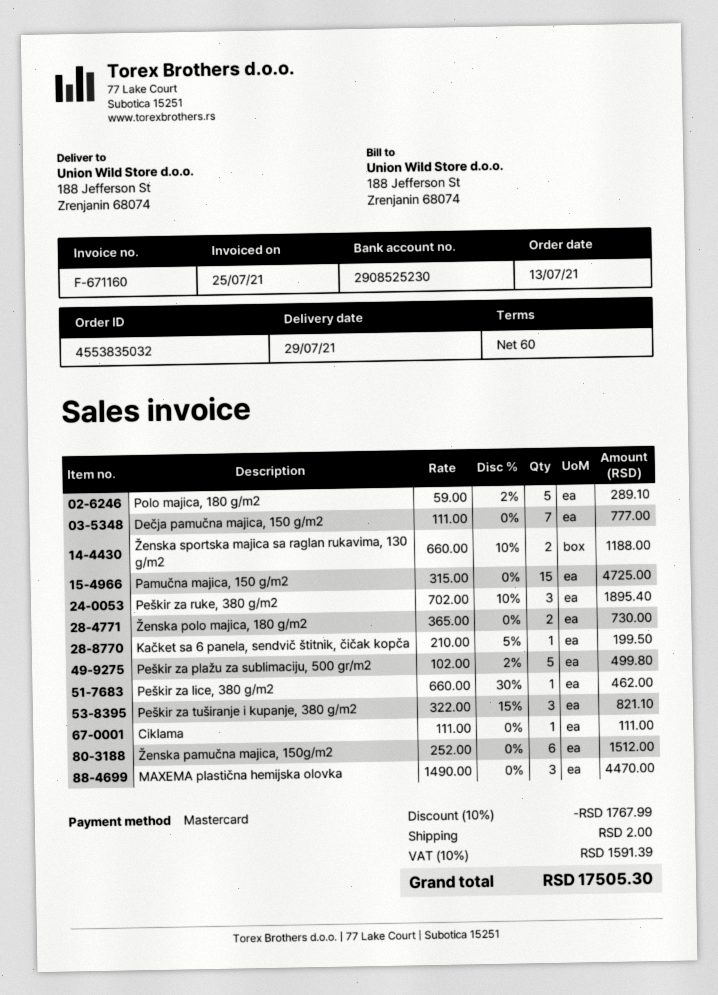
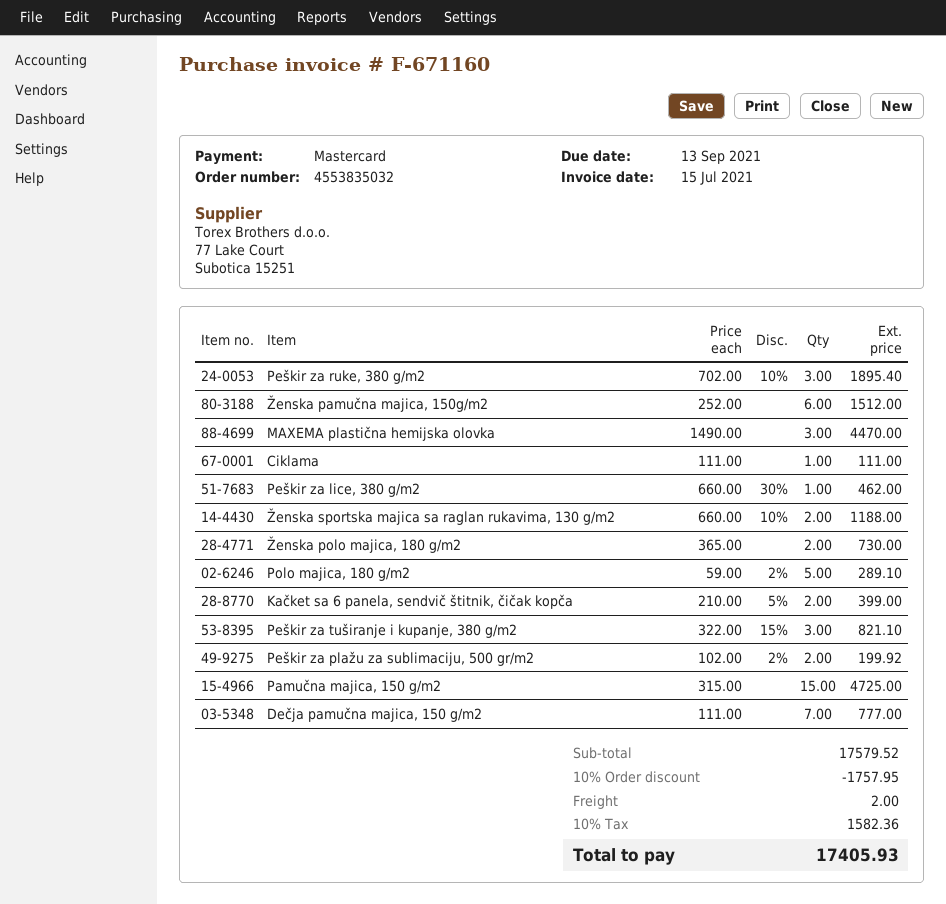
invoice date: 2021-07-25 -> 2021-07-15
Kačket sa 6 panela, sendvič štitnik, čičak kopča: 1 x 210.00 - 5% = 199.50 -> 2 x 210.00 - 5% = 399.00
Peškir za plažu za sublimaciju, 500 gr/m2: 5 x 102.00 - 2% = 499.80 -> 2 x 102.00 - 2% = 199.92
discount: 10% = 1767.99 -> 10% = 1757.95
tax: 10% = 1591.39 -> 10% = 1582.36
total: 17505.30 -> 17405.93

